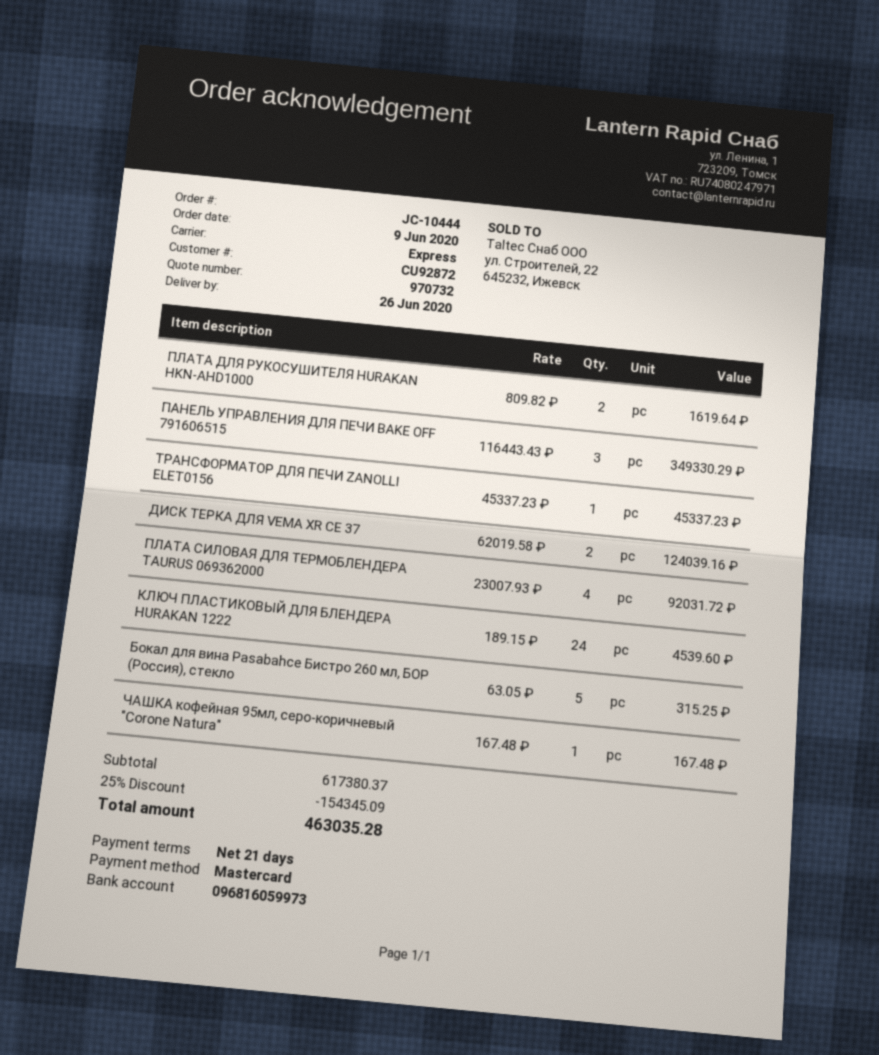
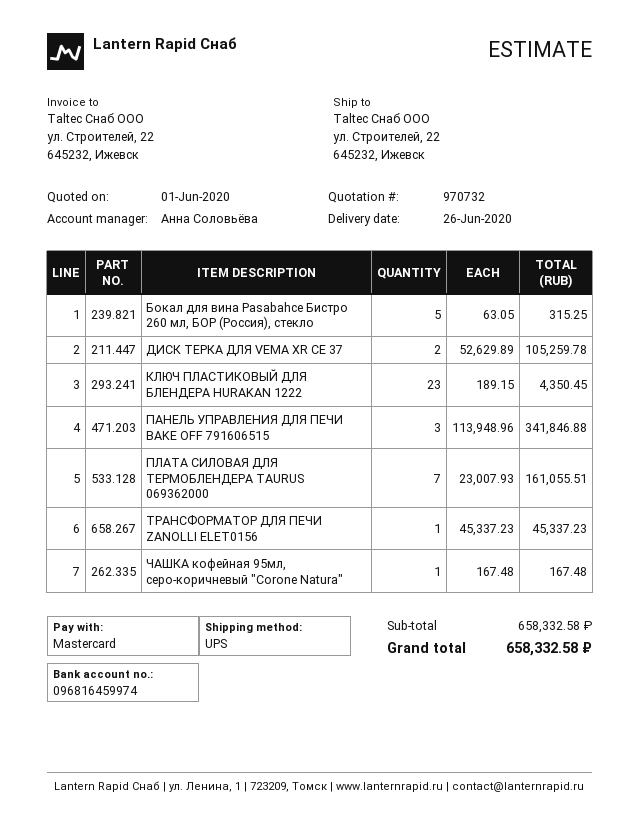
bank account: 096816059973 -> 096816459974
shipping method: express -> UPS
ПЛАТА ДЛЯ РУКОСУШИТЕЛЯ HURAKAN HKN-AHD1000: 2 x 809.82 = 1619.64 -> none
ПАНЕЛЬ УПРАВЛЕНИЯ ДЛЯ ПЕЧИ BAKE OFF 791606515: 3 x 116443.43 = 349330.29 -> 3 x 113948.96 = 341846.88
ДИСК ТЕРКА ДЛЯ VEMA XR CE 37: 2 x 62019.58 = 124039.16 -> 2 x 52629.89 = 105259.78
ПЛАТА СИЛОВАЯ ДЛЯ ТЕРМОБЛЕНДЕРА TAURUS 069362000: 4 x 23007.93 = 92031.72 -> 7 x 23007.93 = 161055.51
КЛЮЧ ПЛАСТИКОВЫЙ ДЛЯ БЛЕНДЕРА HURAKAN 1222: 24 x 189.15 = 4539.60 -> 23 x 189.15 = 4350.45
subtotal: 617380.37 -> 658332.58
discount: 25% = 154345.09 -> none
total: 463035.28 -> 658332.58

